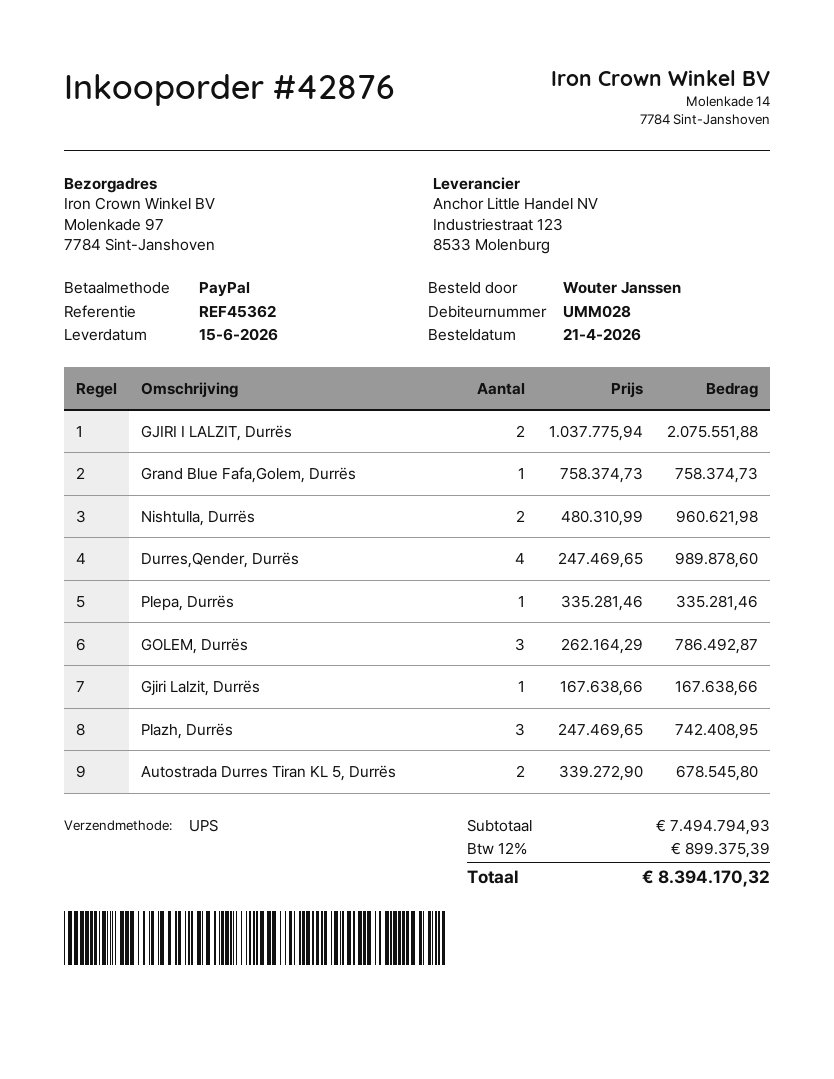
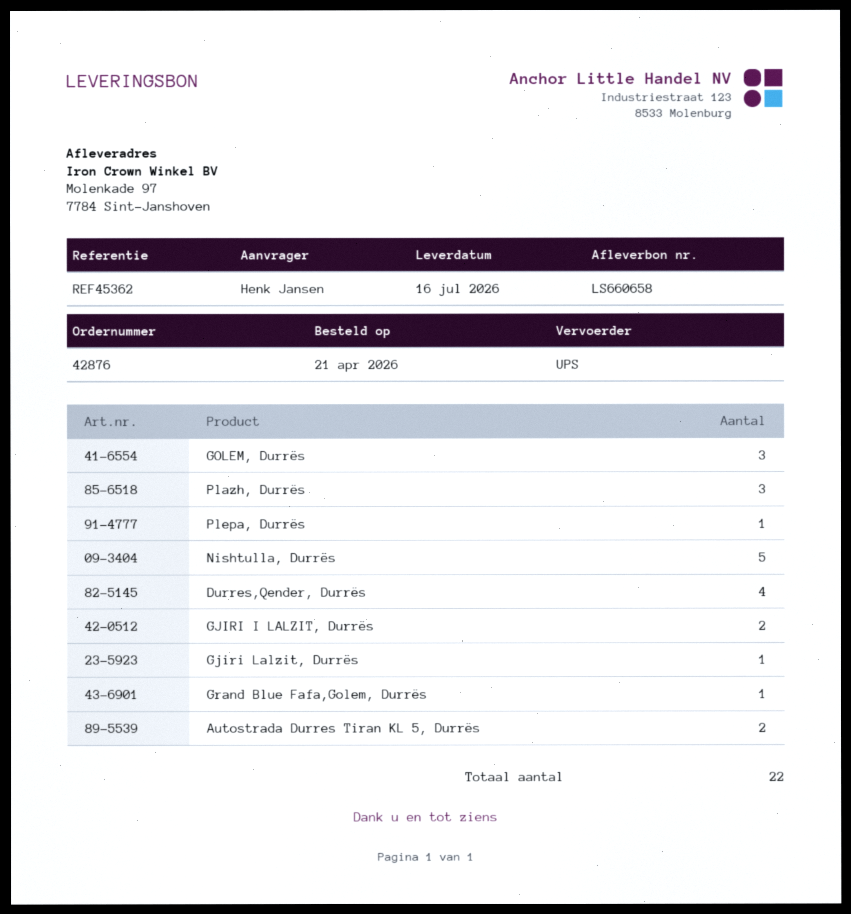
delivery date: 2026-06-15 -> 2026-07-16
ordered by: Wouter Janssen -> Henk Jansen
Nishtulla, Durrës: 2 -> 5

